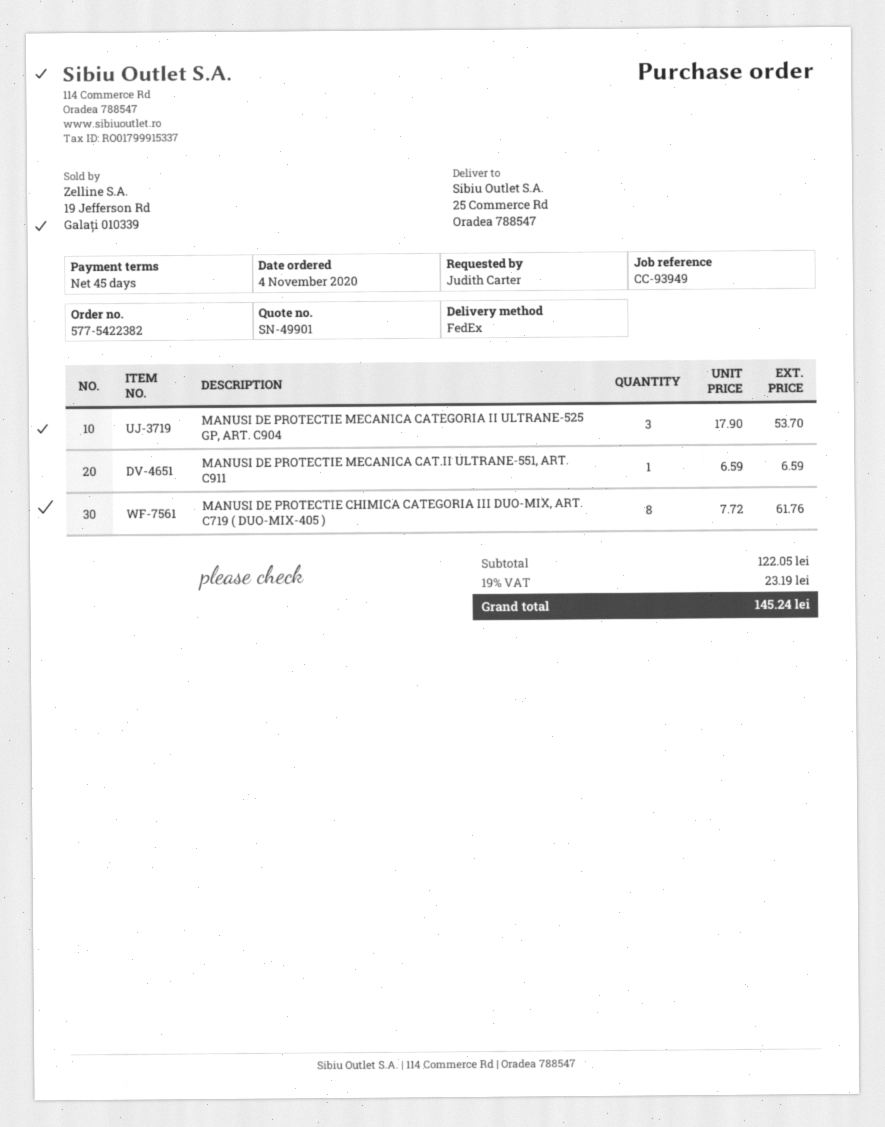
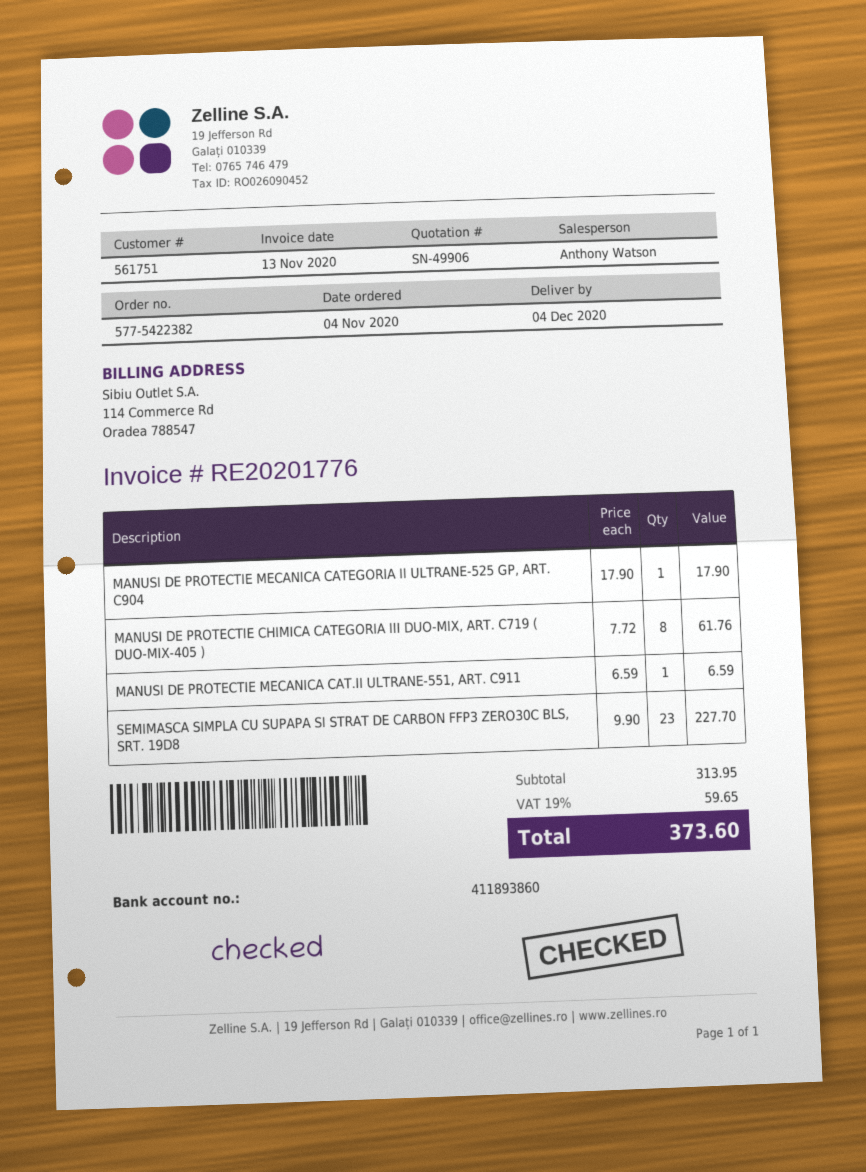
quote number: SN-49901 -> SN-49906
MANUSI DE PROTECTIE MECANICA CATEGORIA II ULTRANE-525 GP, ART. C904: 3 x 17.90 = 53.70 -> 1 x 17.90 = 17.90
SEMIMASCA SIMPLA CU SUPAPA SI STRAT DE CARBON FFP3 ZERO30C BLS, SRT. 19D8: none -> 23 x 9.90 = 227.70
subtotal: 122.05 -> 313.95
tax: 19% = 23.19 -> 19% = 59.65
total: 145.24 -> 373.60

